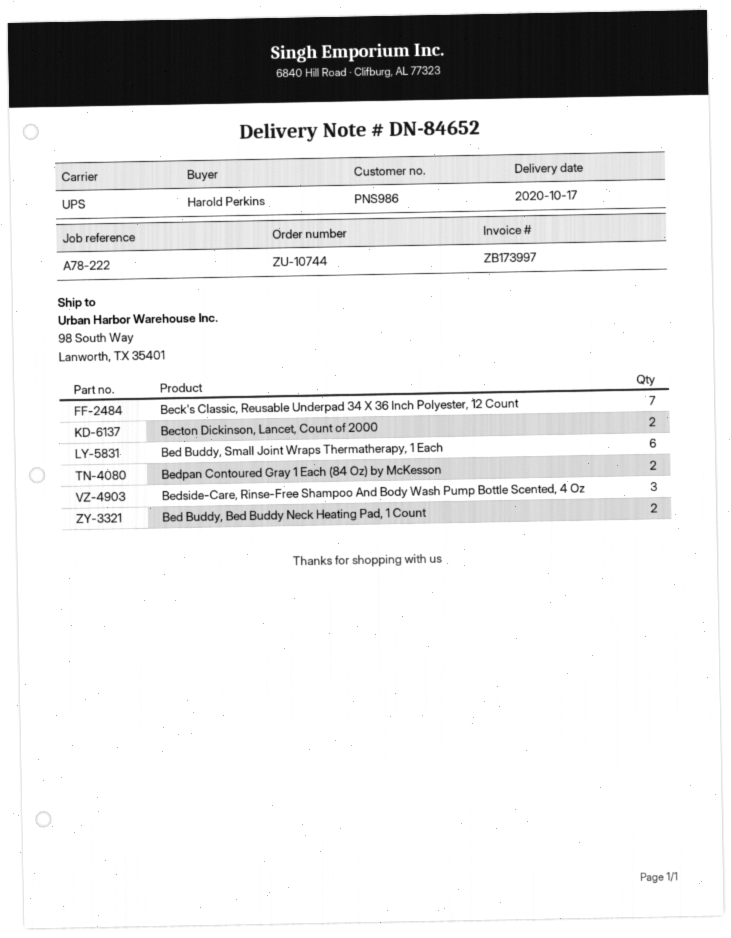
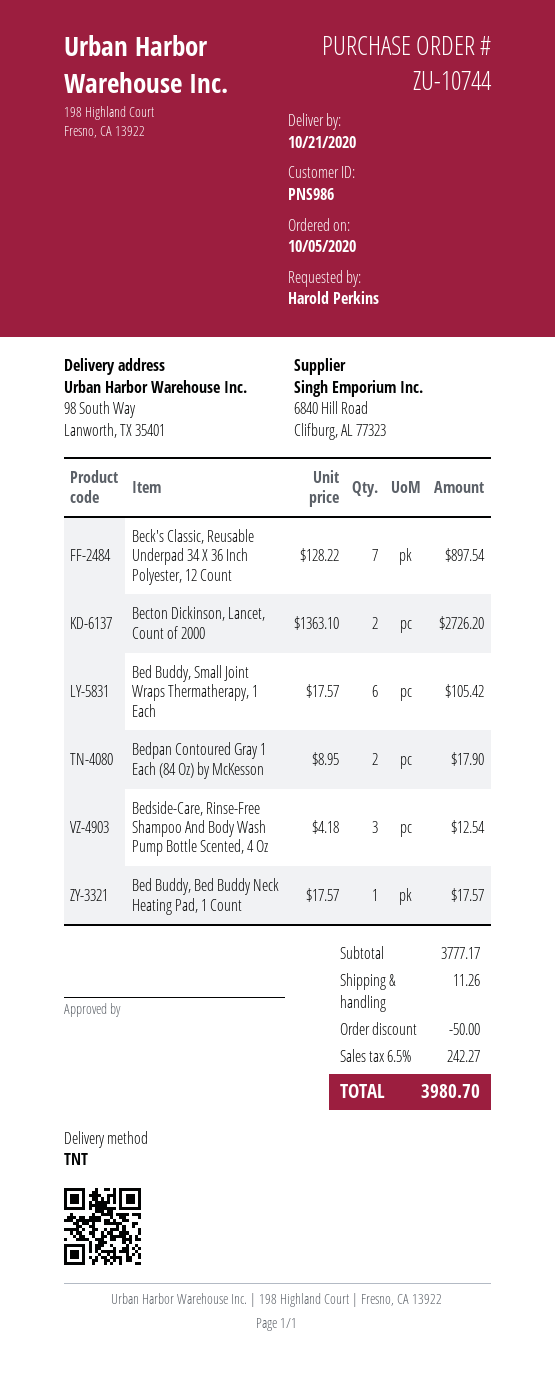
delivery date: 2020-10-17 -> 2020-10-21
shipping method: UPS -> TNT
Bed Buddy, Bed Buddy Neck Heating Pad, 1 Count: 2 -> 1

